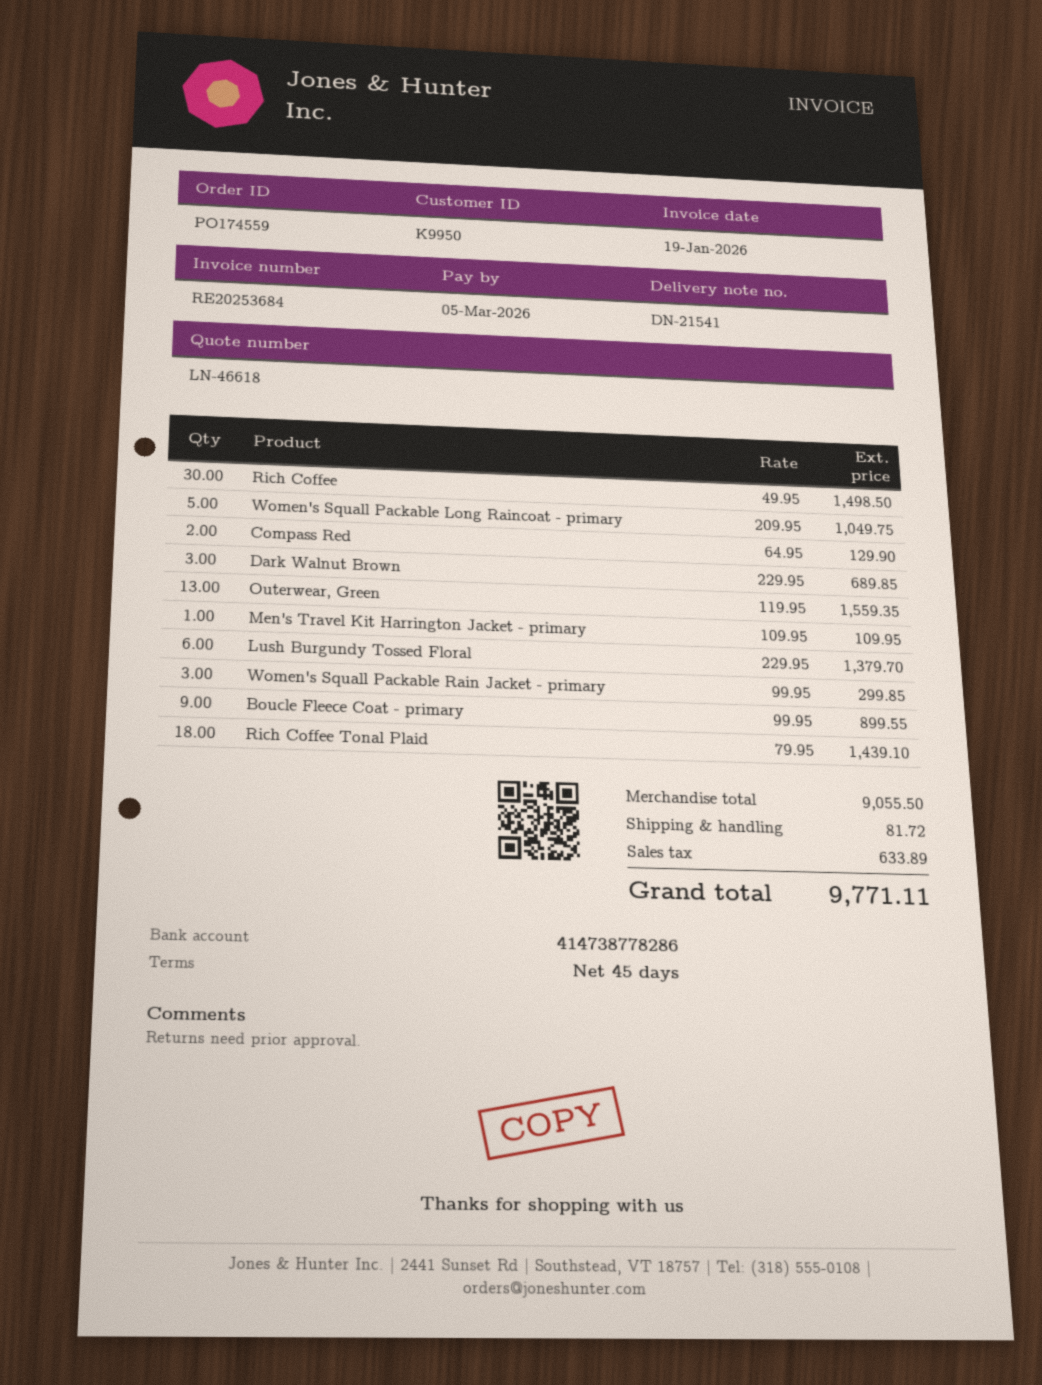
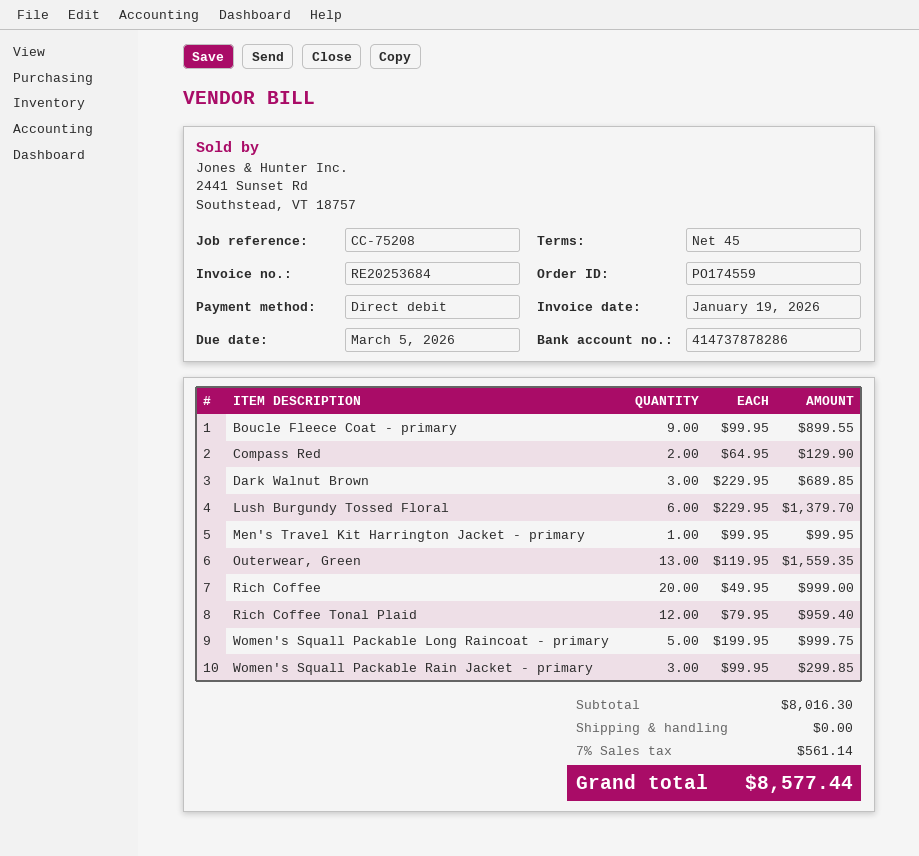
bank account: 414738778286 -> 414737878286
Rich Coffee: 30 x 49.95 = 1498.50 -> 20 x 49.95 = 999.00
Women's Squall Packable Long Raincoat - primary: 5 x 209.95 = 1049.75 -> 5 x 199.95 = 999.75
Men's Travel Kit Harrington Jacket - primary: 1 x 109.95 = 109.95 -> 1 x 99.95 = 99.95
Rich Coffee Tonal Plaid: 18 x 79.95 = 1439.10 -> 12 x 79.95 = 959.40
subtotal: 9055.50 -> 8016.30
shipping: 81.72 -> 0.00
tax: 633.89 -> 561.14
total: 9771.11 -> 8577.44

